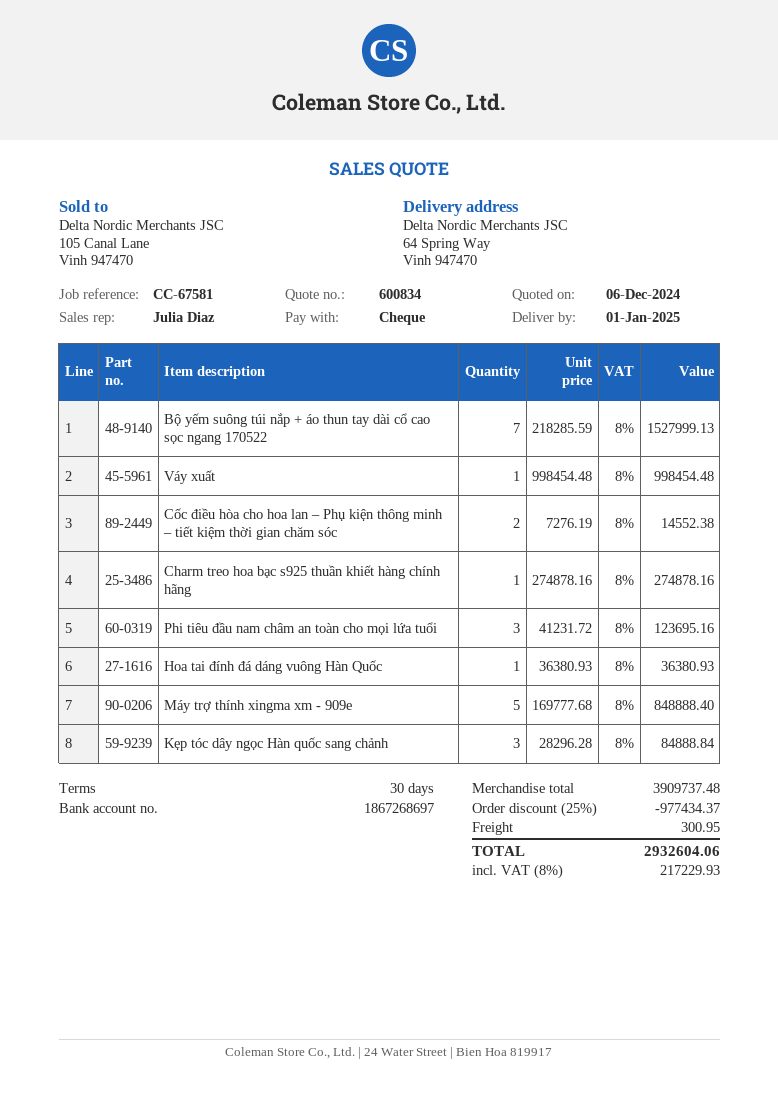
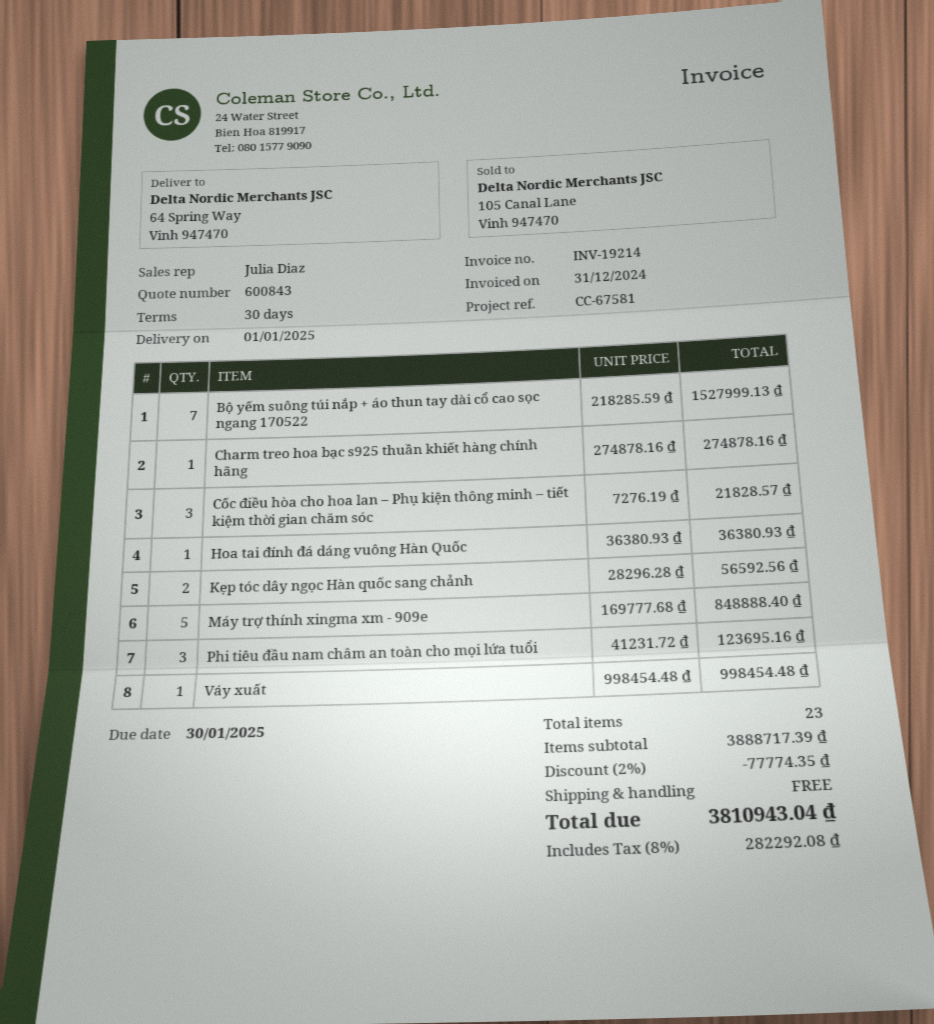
quote number: 600834 -> 600843
Cốc điều hòa cho hoa lan – Phụ kiện thông minh – tiết kiệm thời gian chăm sóc: 2 x 7276.19 = 14552.38 -> 3 x 7276.19 = 21828.57
Kẹp tóc dây ngọc Hàn quốc sang chảnh: 3 x 28296.28 = 84888.84 -> 2 x 28296.28 = 56592.56
subtotal: 3909737.48 -> 3888717.39
discount: 25% = 977434.37 -> 2% = 77774.35
shipping: 300.95 -> 0.00
tax: 8% = 217229.93 -> 8% = 282292.08
total: 2932604.06 -> 3810943.04

